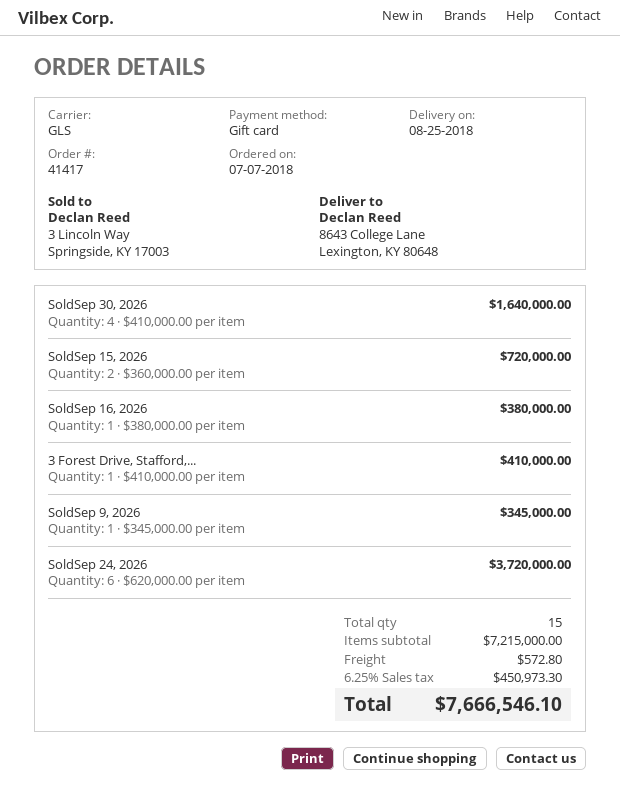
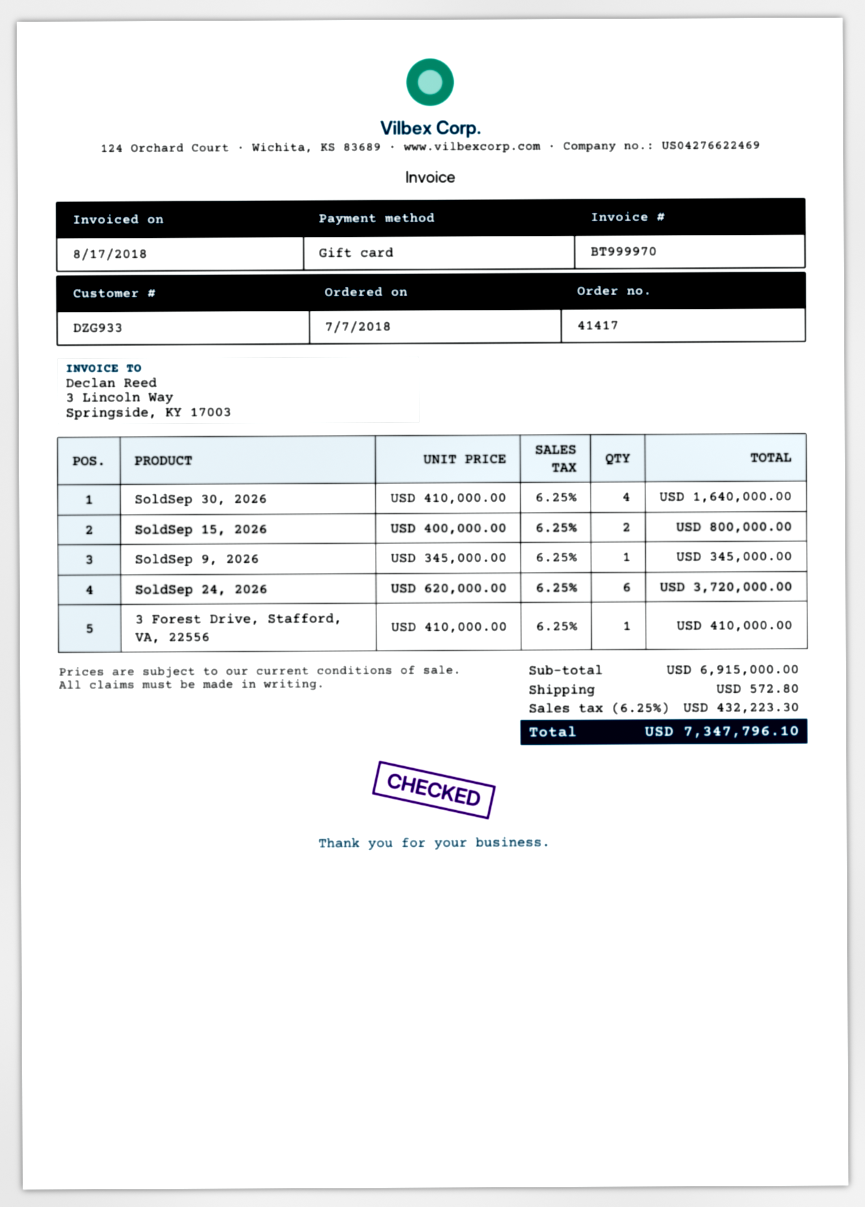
SoldSep 15, 2026: 2 x 360000.00 = 720000.00 -> 2 x 400000.00 = 800000.00
SoldSep 16, 2026: 1 x 380000.00 = 380000.00 -> none
subtotal: 7215000.00 -> 6915000.00
tax: 6.25% = 450973.30 -> 6.25% = 432223.30
total: 7666546.10 -> 7347796.10

